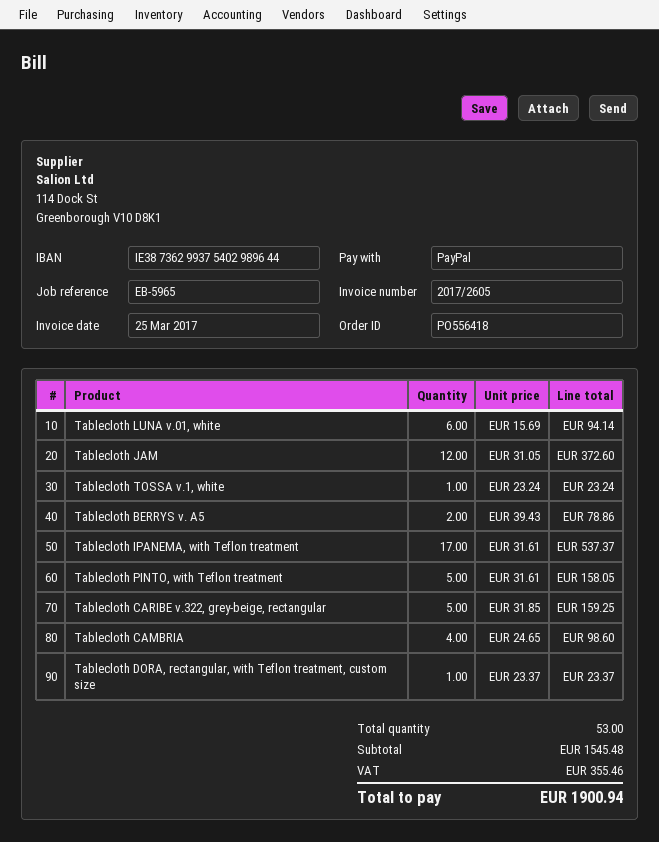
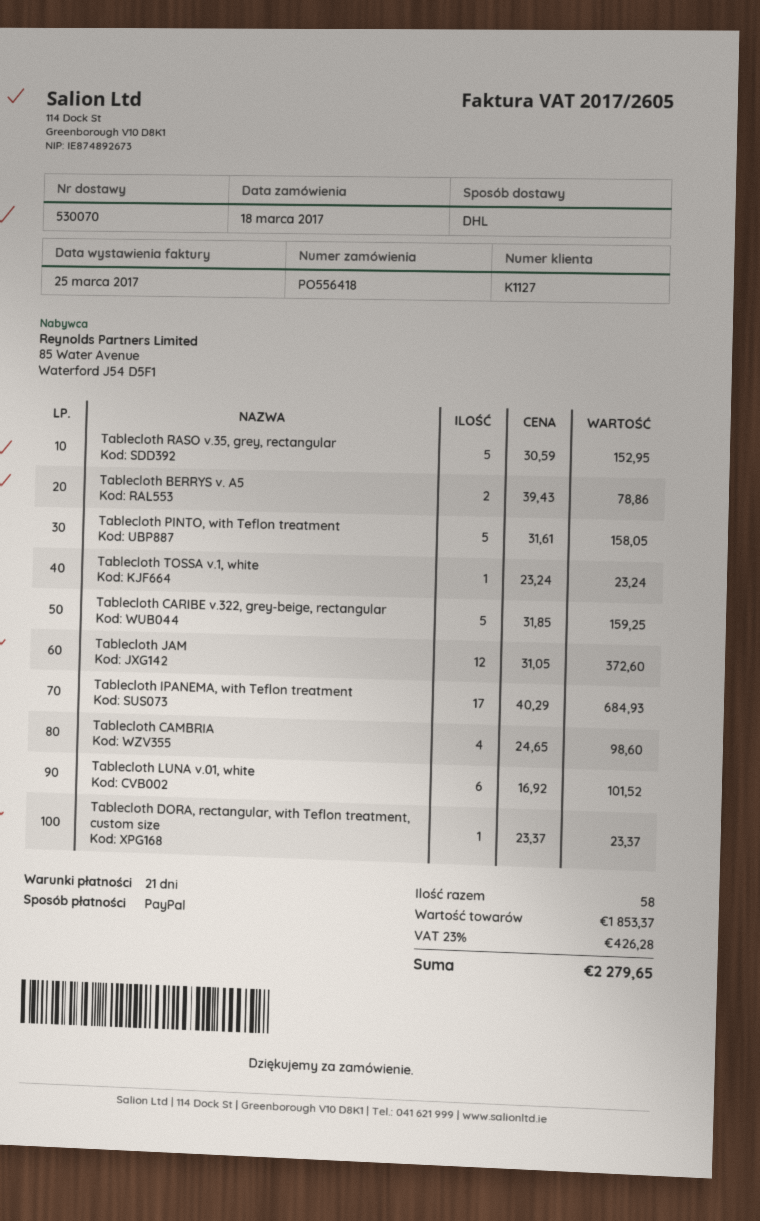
Tablecloth LUNA v.01, white: 6 x 15.69 = 94.14 -> 6 x 16.92 = 101.52
Tablecloth IPANEMA, with Teflon treatment: 17 x 31.61 = 537.37 -> 17 x 40.29 = 684.93
Tablecloth RASO v.35, grey, rectangular: none -> 5 x 30.59 = 152.95
total quantity: 53 -> 58
subtotal: 1545.48 -> 1853.37
tax: 355.46 -> 426.28
total: 1900.94 -> 2279.65

